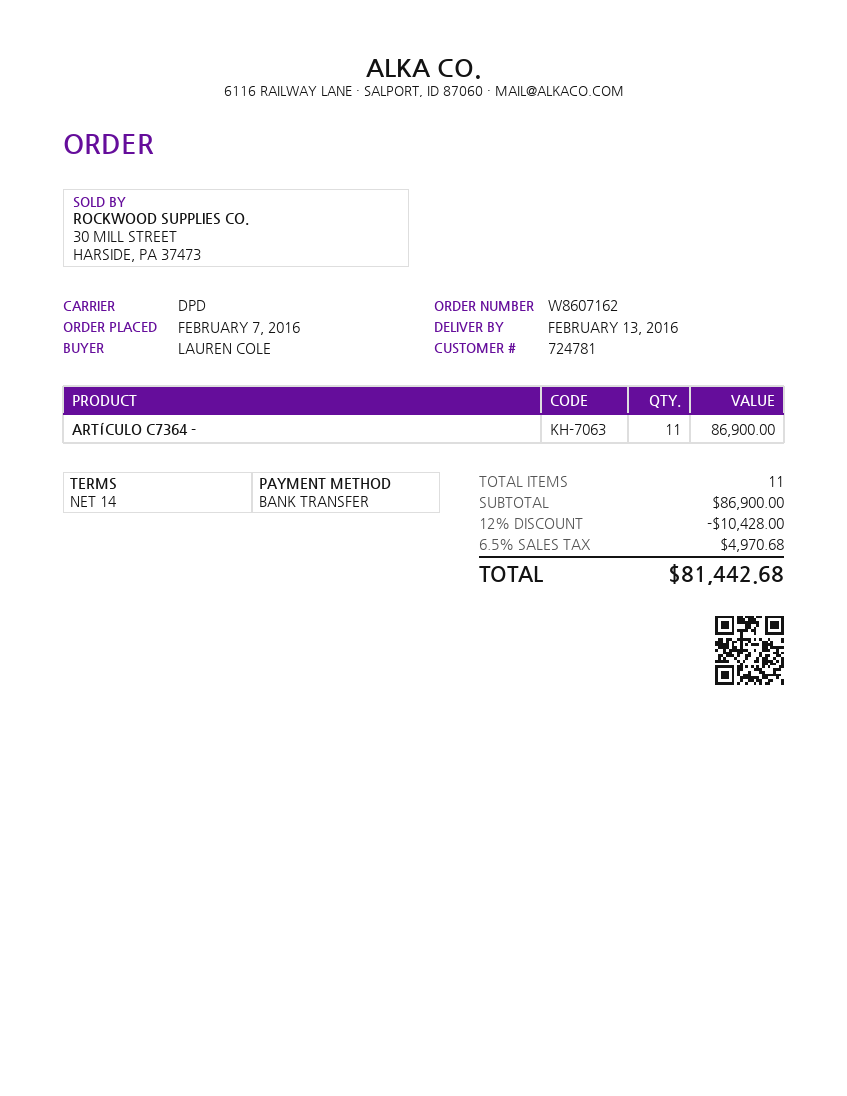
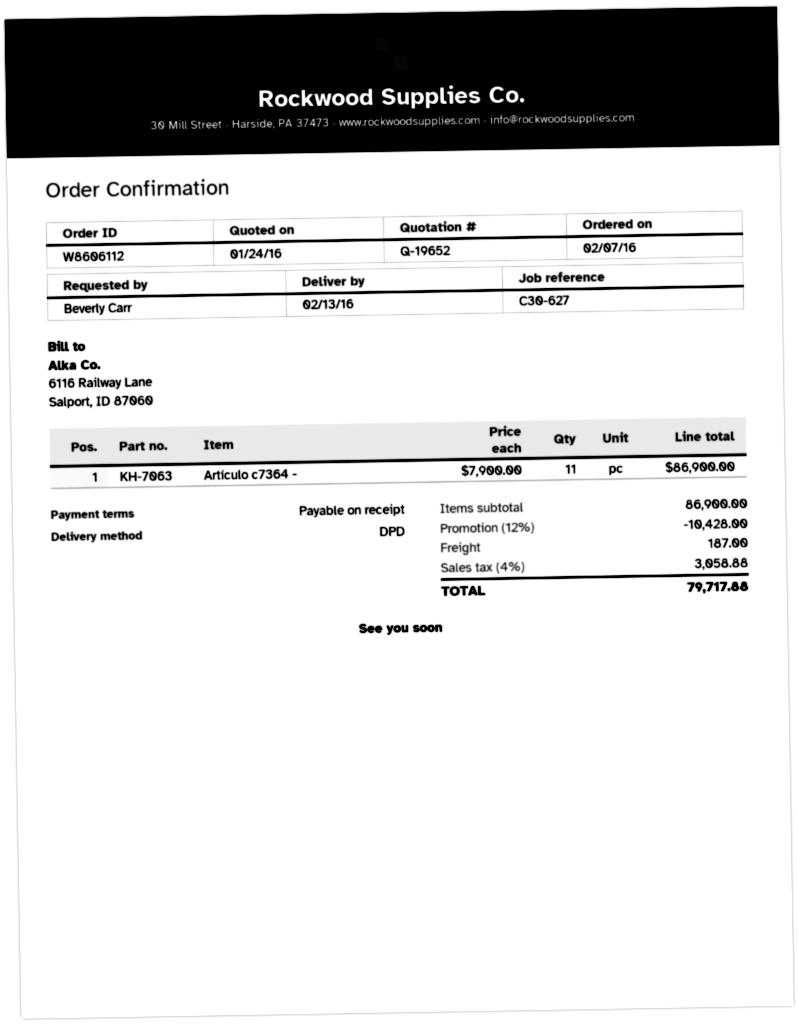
order number: W8607162 -> W8606112
payment terms: 14 days -> on receipt
ordered by: LAUREN COLE -> Beverly Carr
shipping: none -> 187.00
tax: 6.5% = 4970.68 -> 4% = 3058.88
total: 81442.68 -> 79717.88

